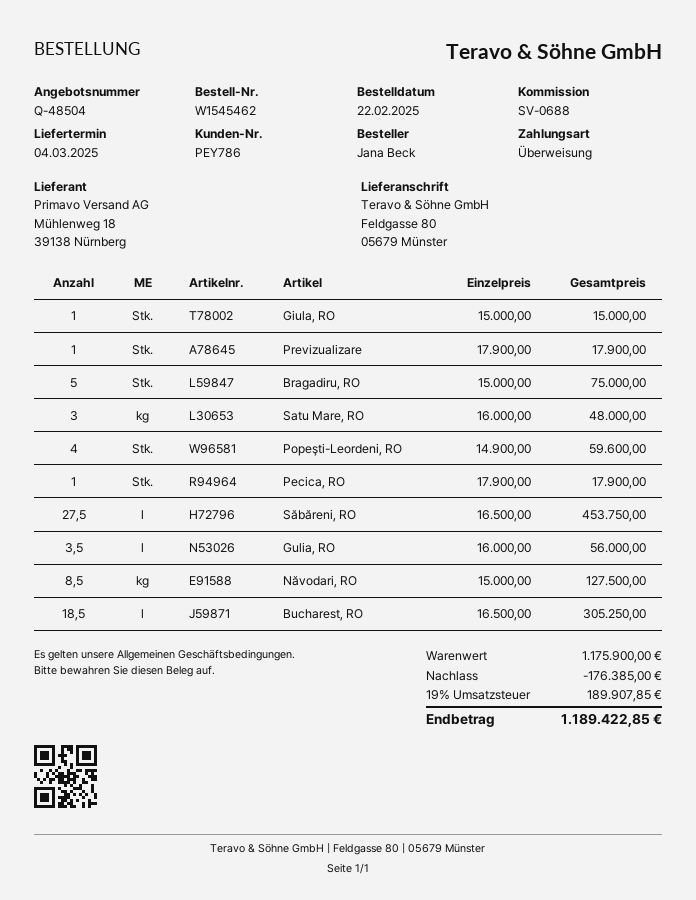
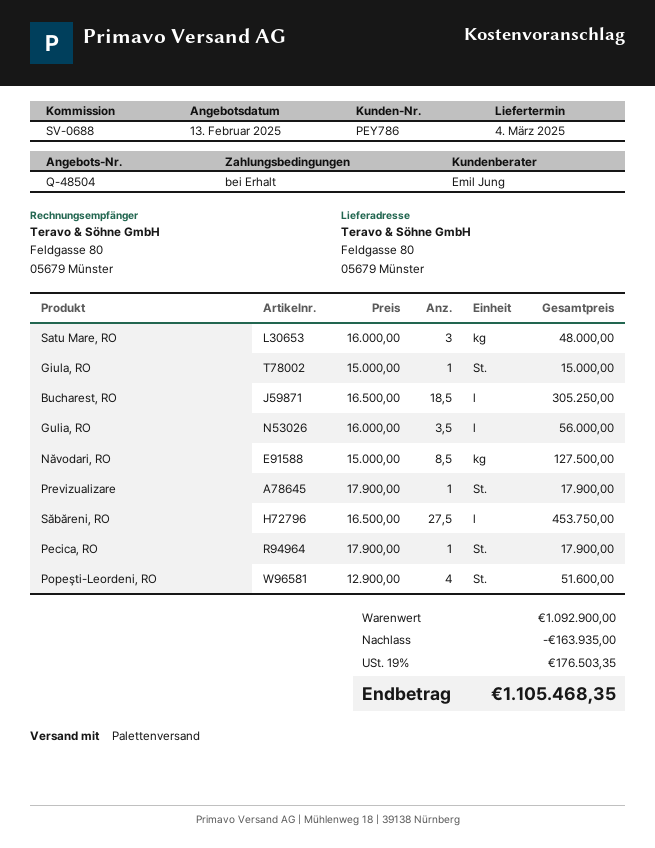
Bragadiru, RO: 5 x 15000.00 = 75000.00 -> none
Popeşti-Leordeni, RO: 4 x 14900.00 = 59600.00 -> 4 x 12900.00 = 51600.00
subtotal: 1175900.00 -> 1092900.00
discount: 176385.00 -> 163935.00
tax: 19% = 189907.85 -> 19% = 176503.35
total: 1189422.85 -> 1105468.35

